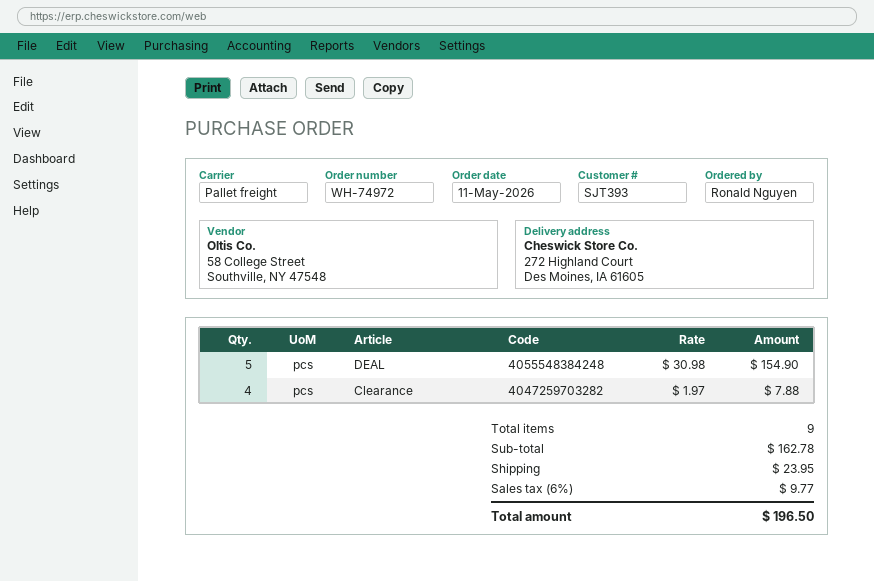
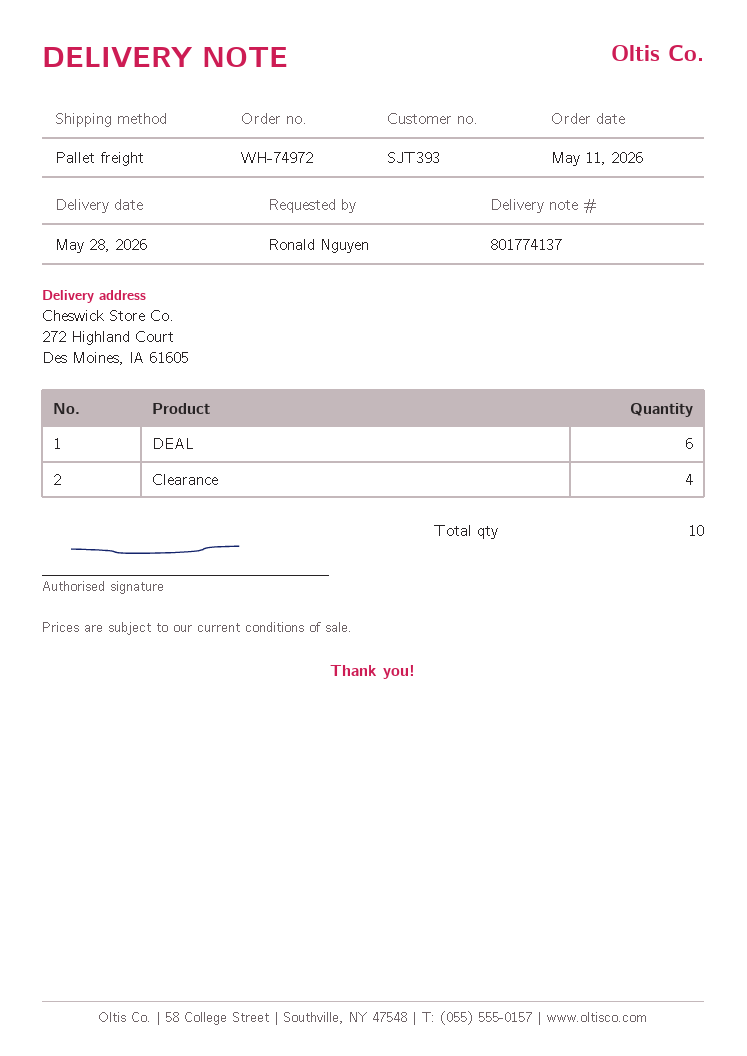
DEAL: 5 -> 6
total quantity: 9 -> 10

